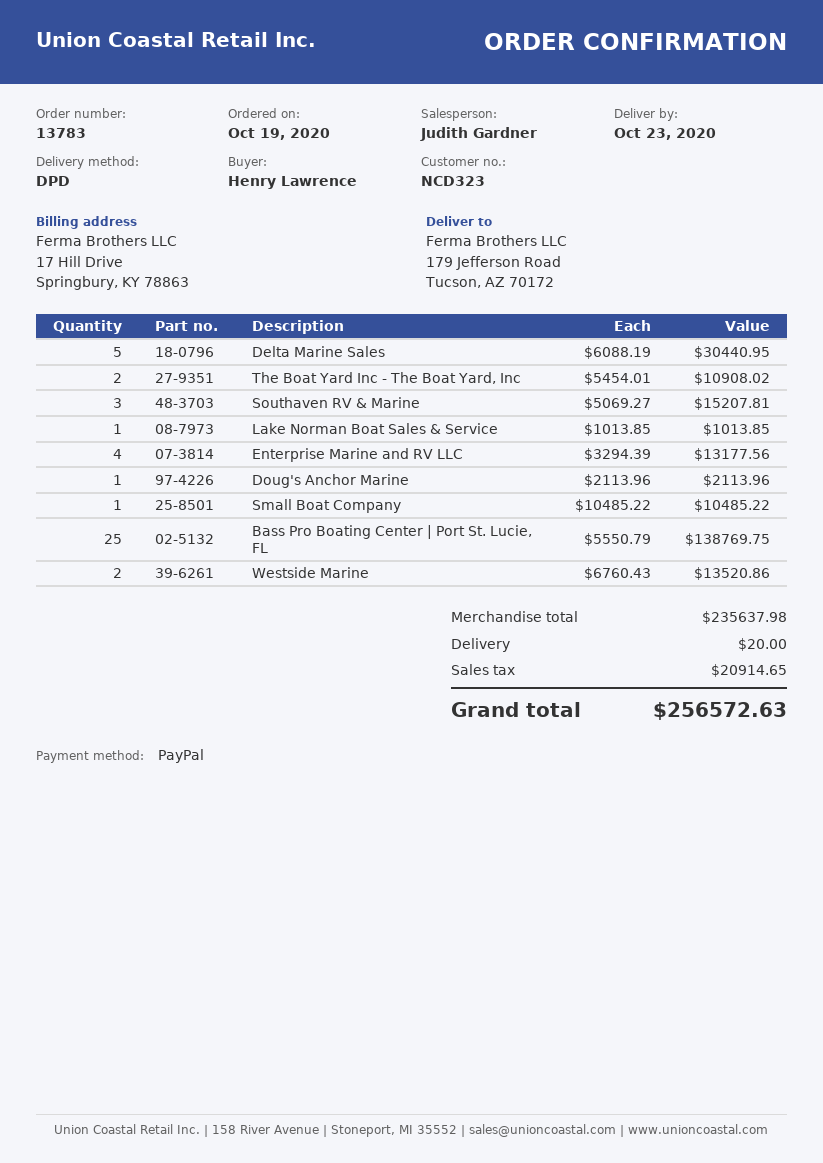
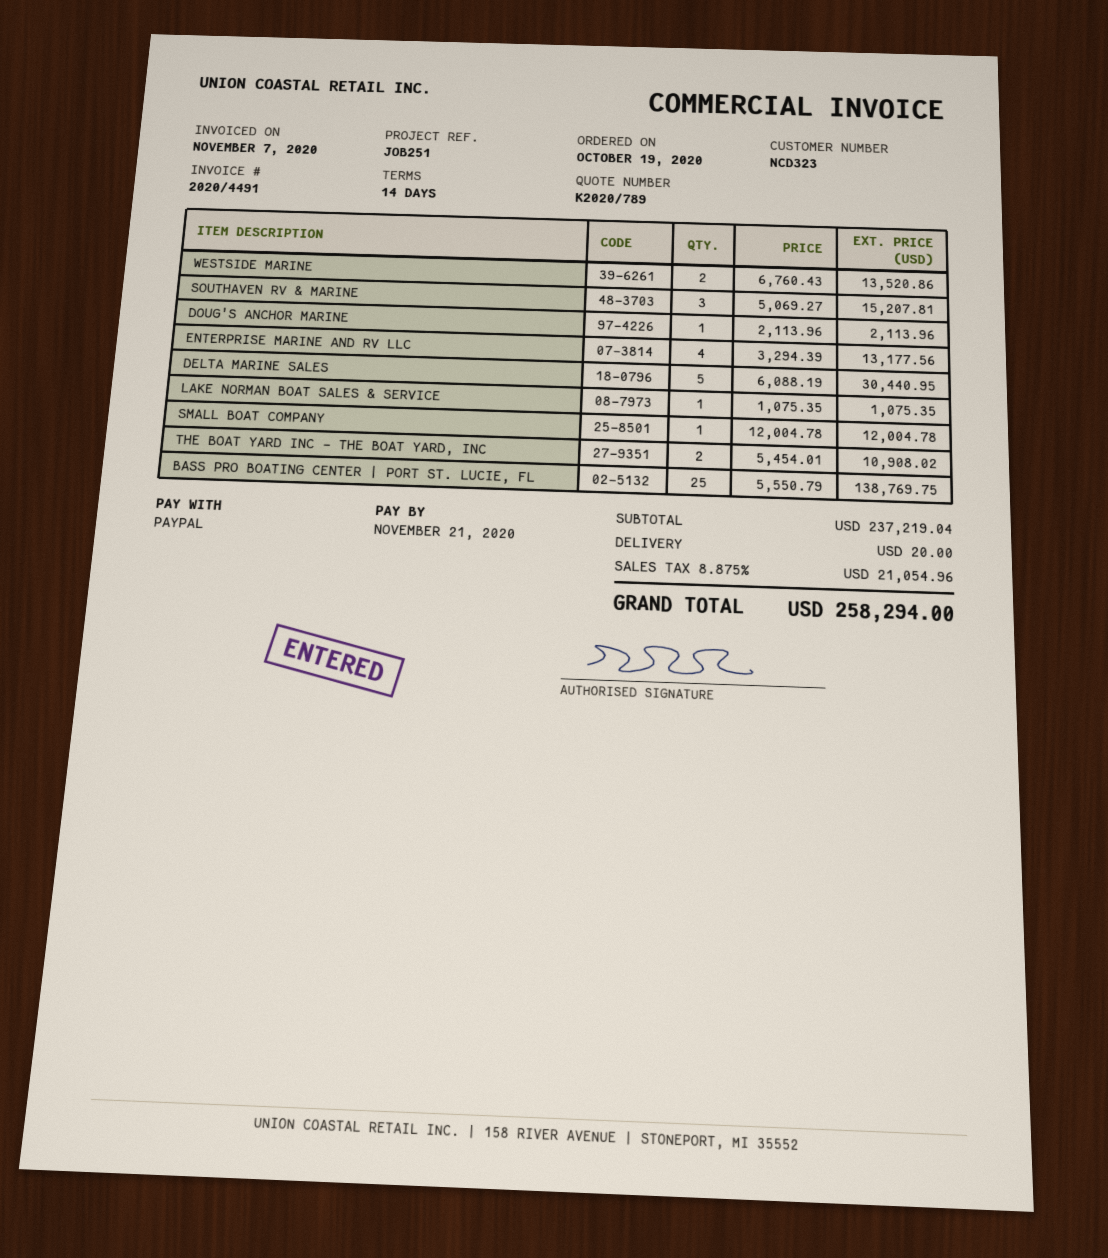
Lake Norman Boat Sales & Service: 1 x 1013.85 = 1013.85 -> 1 x 1075.35 = 1075.35
Small Boat Company: 1 x 10485.22 = 10485.22 -> 1 x 12004.78 = 12004.78
subtotal: 235637.98 -> 237219.04
tax: 20914.65 -> 21054.96
total: 256572.63 -> 258294.00

